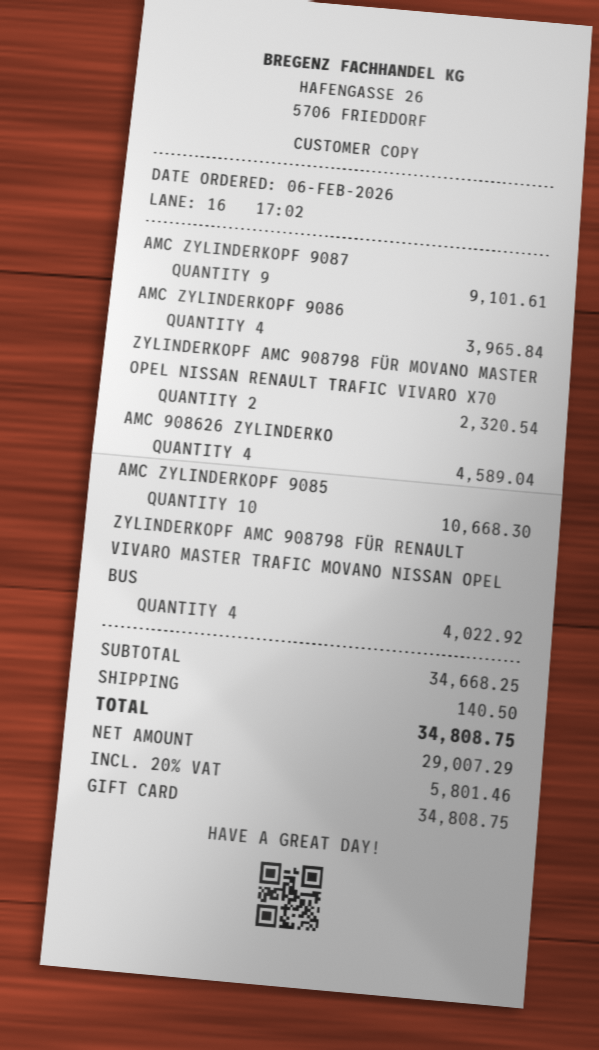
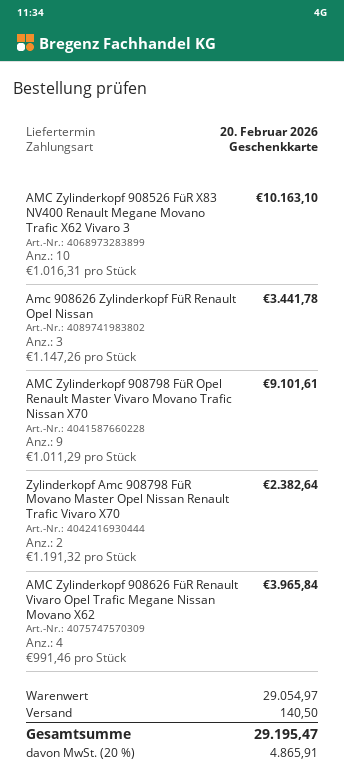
ZYLINDERKOPF AMC 908798 FÜR MOVANO MASTER OPEL NISSAN RENAULT TRAFIC VIVARO X70: 2 for 2320.54 -> 2 for 2382.64
AMC 908626 ZYLINDERKO: 4 for 4589.04 -> 3 for 3441.78
AMC ZYLINDERKOPF 9085: 10 for 10668.30 -> 10 for 10163.10
ZYLINDERKOPF AMC 908798 FÜR RENAULT VIVARO MASTER TRAFIC MOVANO NISSAN OPEL BUS: 4 for 4022.92 -> none
subtotal: 34668.25 -> 29054.97
tax: 20% = 5801.46 -> 20% = 4865.91
total: 34808.75 -> 29195.47

